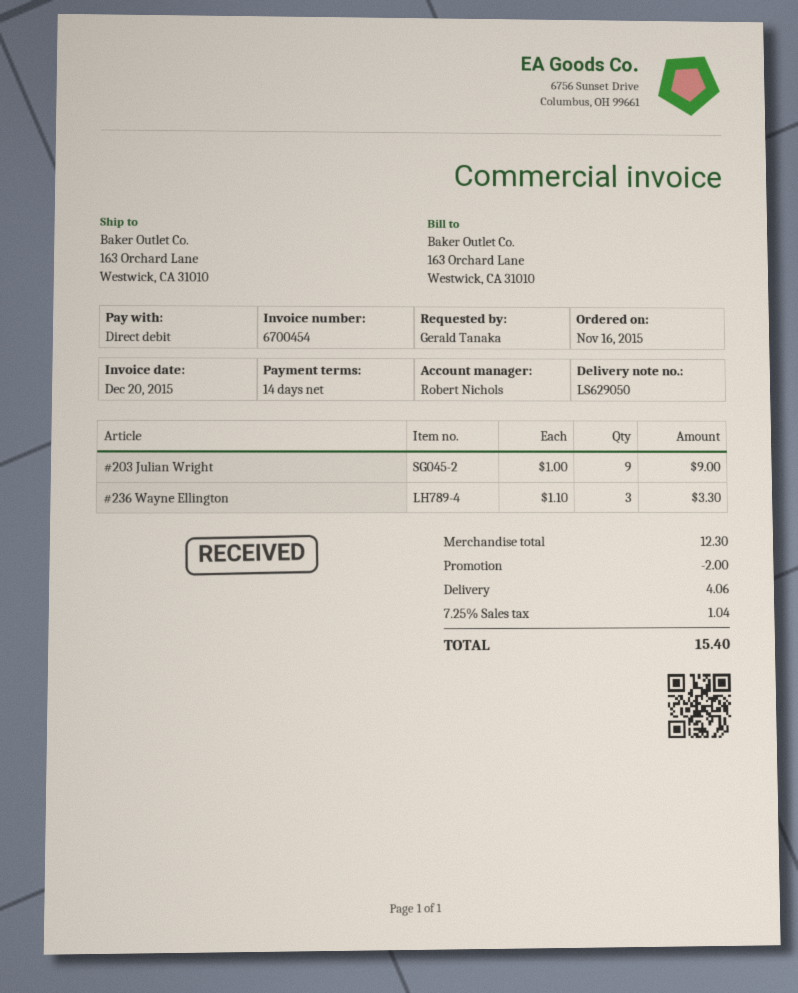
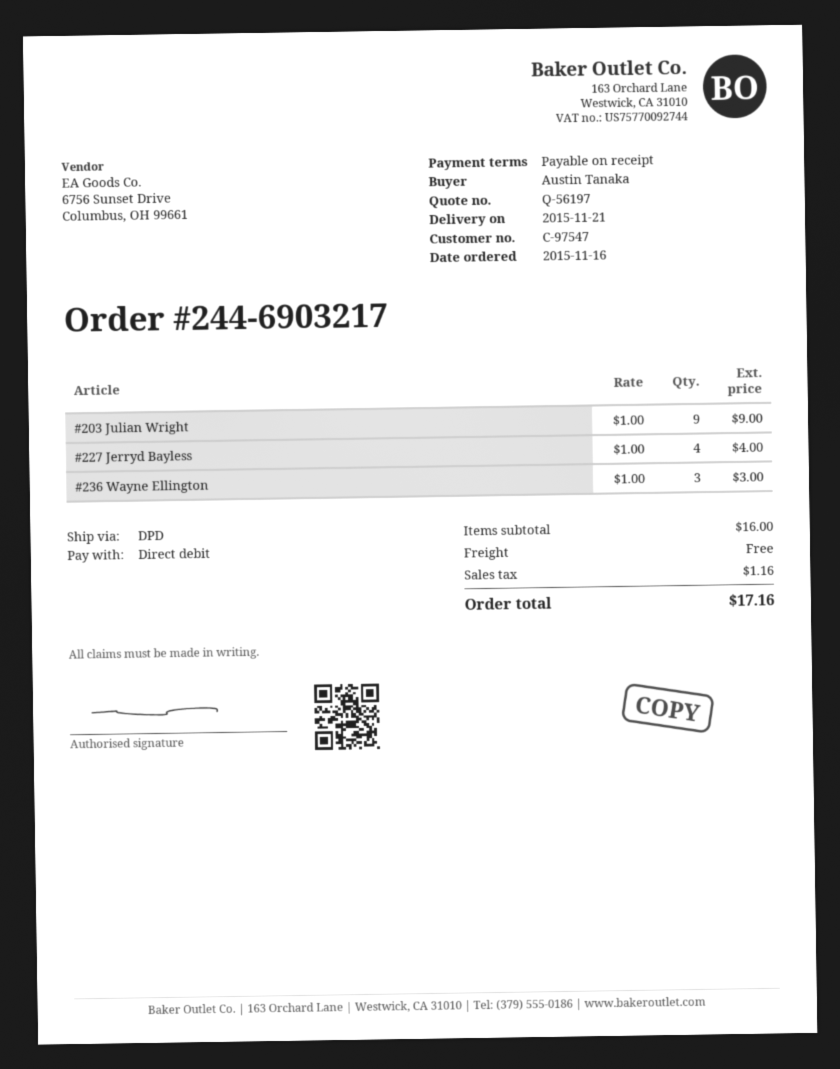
payment terms: 14 days -> on receipt
ordered by: Gerald Tanaka -> Austin Tanaka
#236 Wayne Ellington: 3 x 1.10 = 3.30 -> 3 x 1.00 = 3.00
#227 Jerryd Bayless: none -> 4 x 1.00 = 4.00
subtotal: 12.30 -> 16.00
discount: 2.00 -> none
shipping: 4.06 -> 0.00
tax: 1.04 -> 1.16
total: 15.40 -> 17.16

